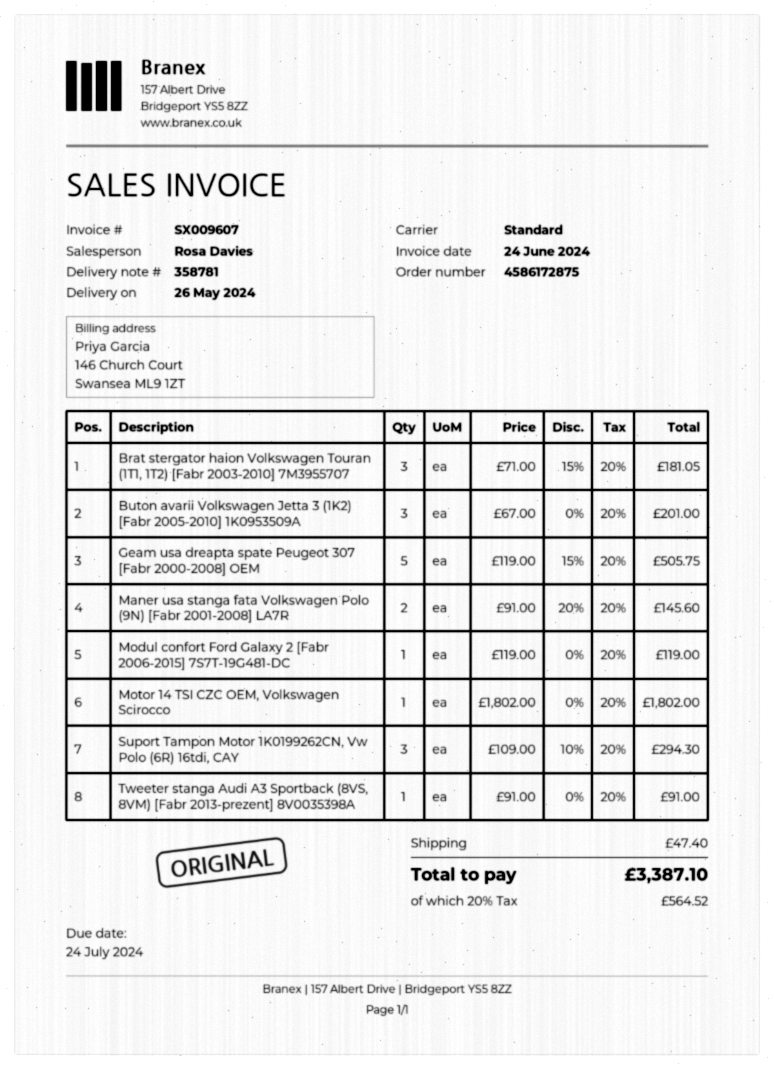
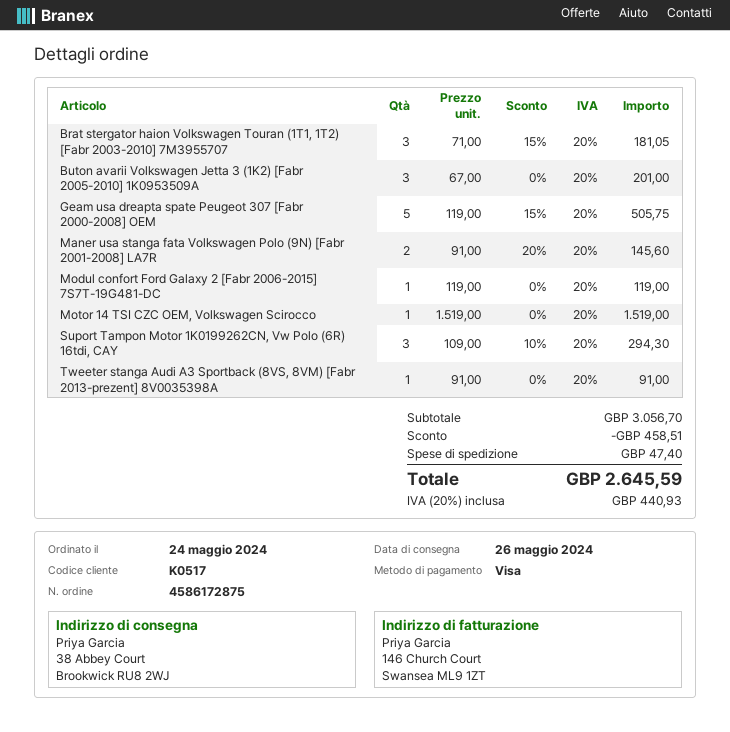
Motor 14 TSI CZC OEM, Volkswagen Scirocco: 1 x 1802.00 = 1802.00 -> 1 x 1519.00 = 1519.00
discount: none -> 458.51
tax: 20% = 564.52 -> 20% = 440.93
total: 3387.10 -> 2645.59

